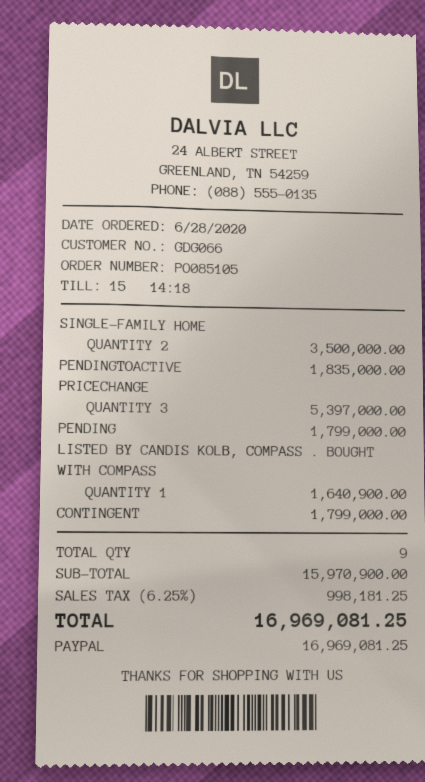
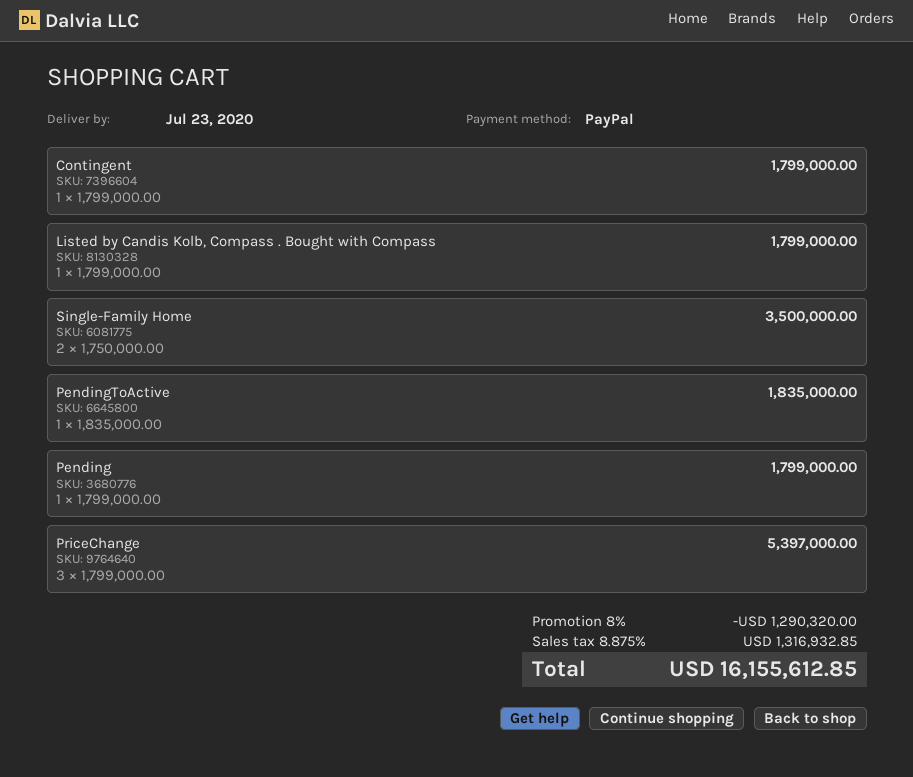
LISTED BY CANDIS KOLB, COMPASS . BOUGHT WITH COMPASS: 1 for 1640900.00 -> 1 for 1799000.00
discount: none -> 8% = 1290320.00
tax: 6.25% = 998181.25 -> 8.875% = 1316932.85
total: 16969081.25 -> 16155612.85

